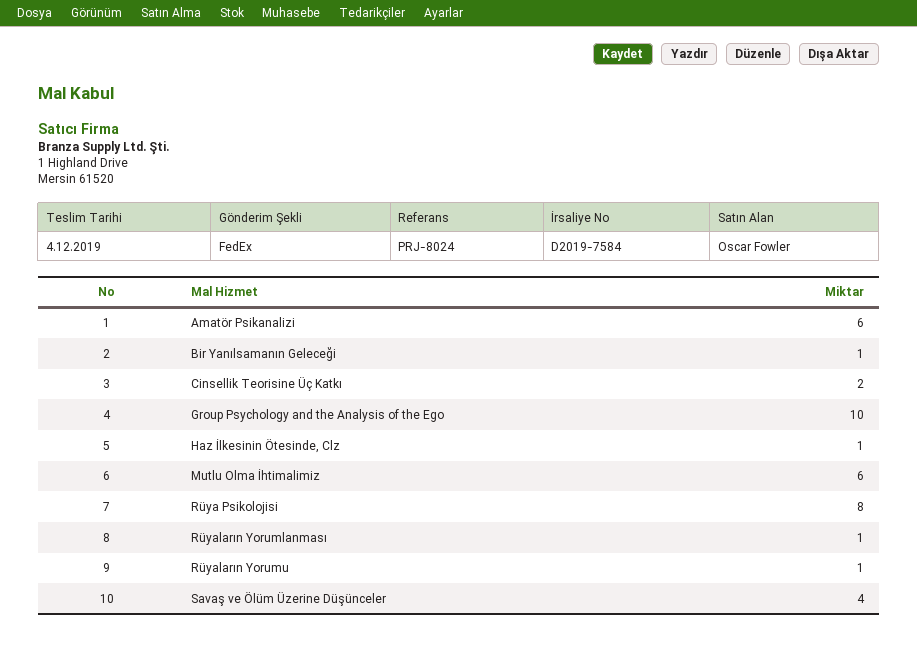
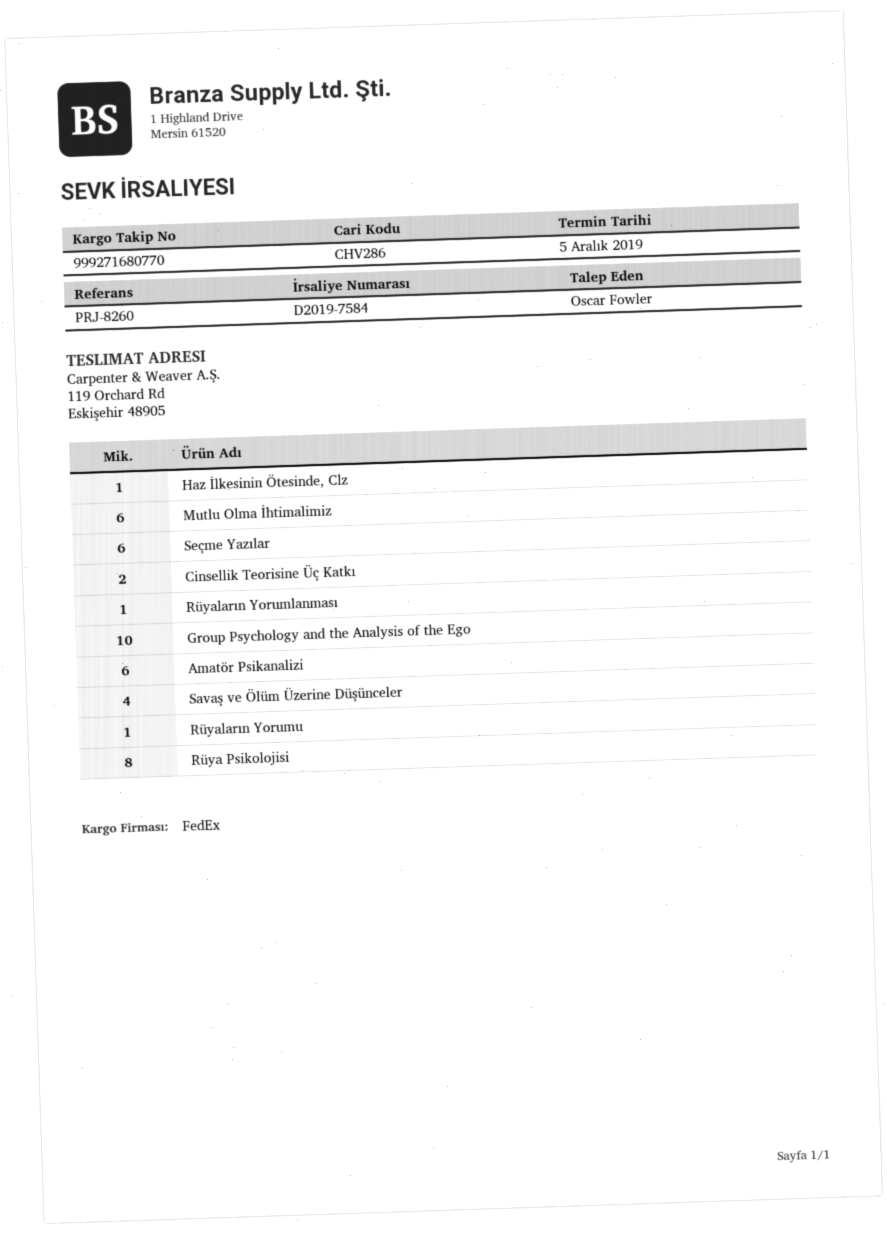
delivery date: 2019-12-04 -> 2019-12-05
reference: PRJ-8024 -> PRJ-8260
Bir Yanılsamanın Geleceği: 1 -> none
Seçme Yazılar: none -> 6

